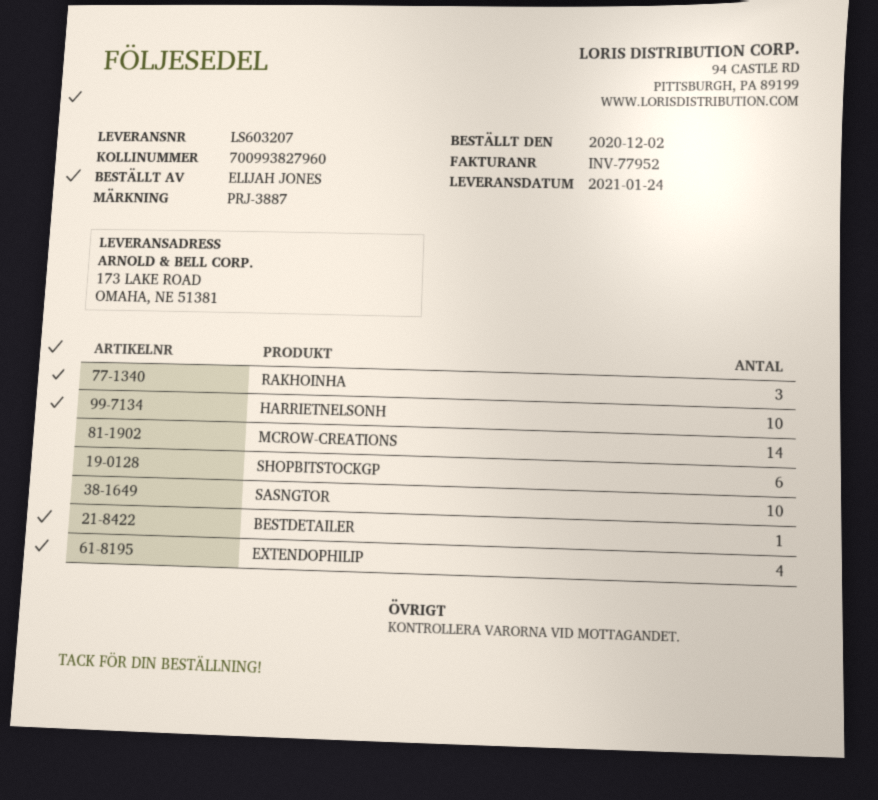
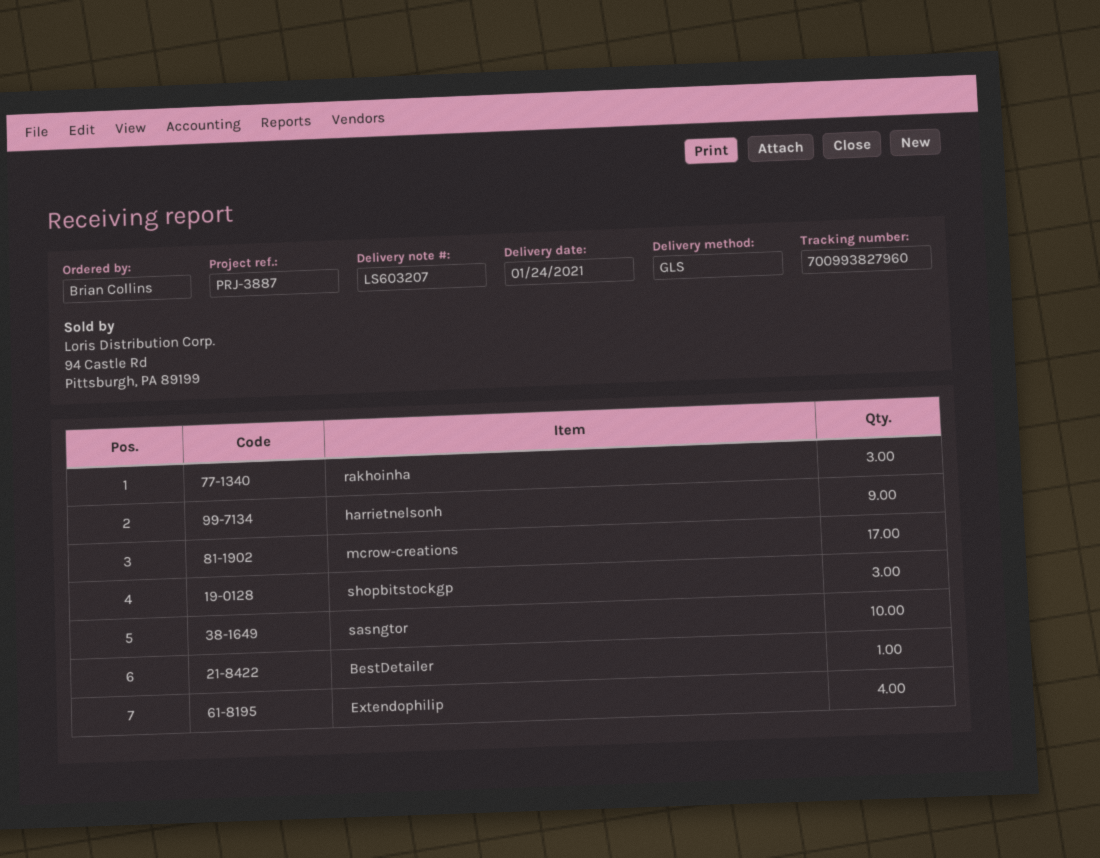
ordered by: ELIJAH JONES -> Brian Collins
HARRIETNELSONH: 10 -> 9
MCROW-CREATIONS: 14 -> 17
SHOPBITSTOCKGP: 6 -> 3

